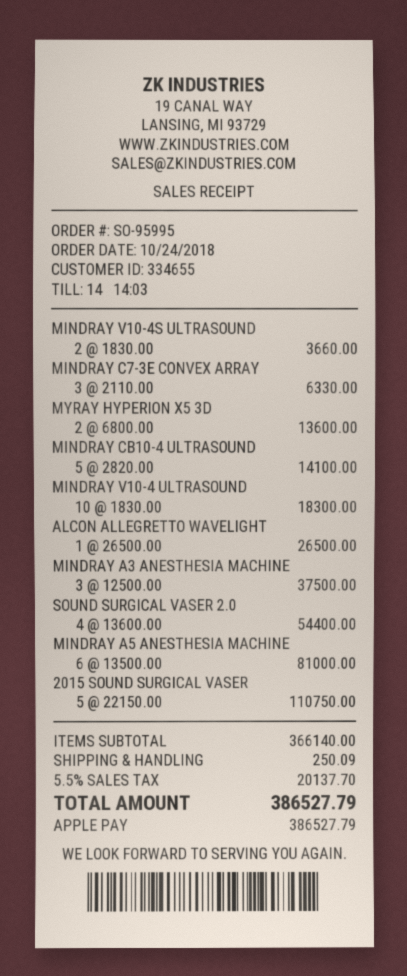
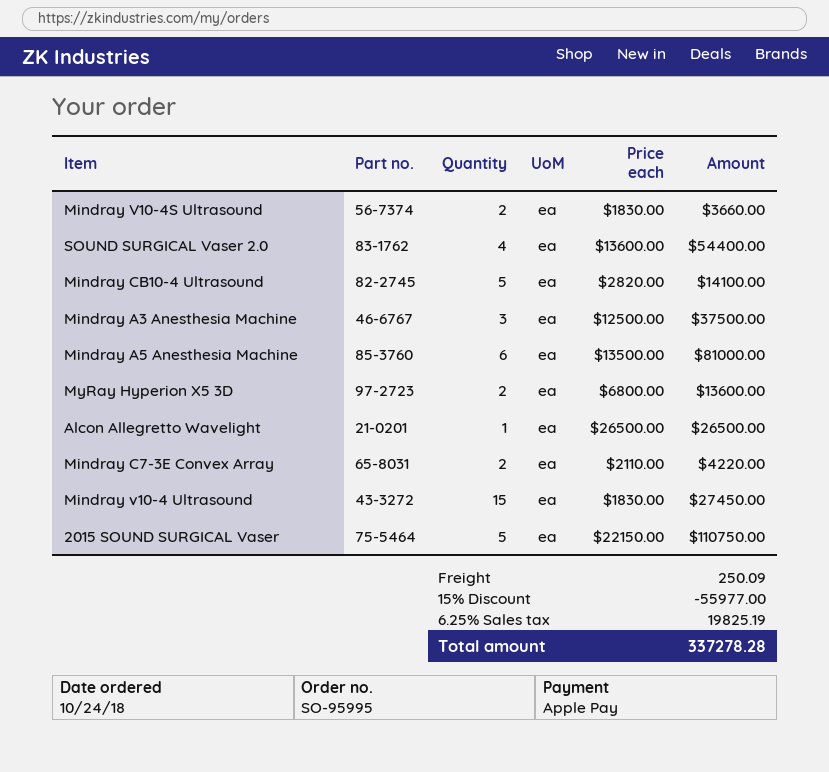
MINDRAY C7-3E CONVEX ARRAY: 3 x 2110.00 = 6330.00 -> 2 x 2110.00 = 4220.00
MINDRAY V10-4 ULTRASOUND: 10 x 1830.00 = 18300.00 -> 15 x 1830.00 = 27450.00
discount: none -> 15% = 55977.00
tax: 5.5% = 20137.70 -> 6.25% = 19825.19
total: 386527.79 -> 337278.28

